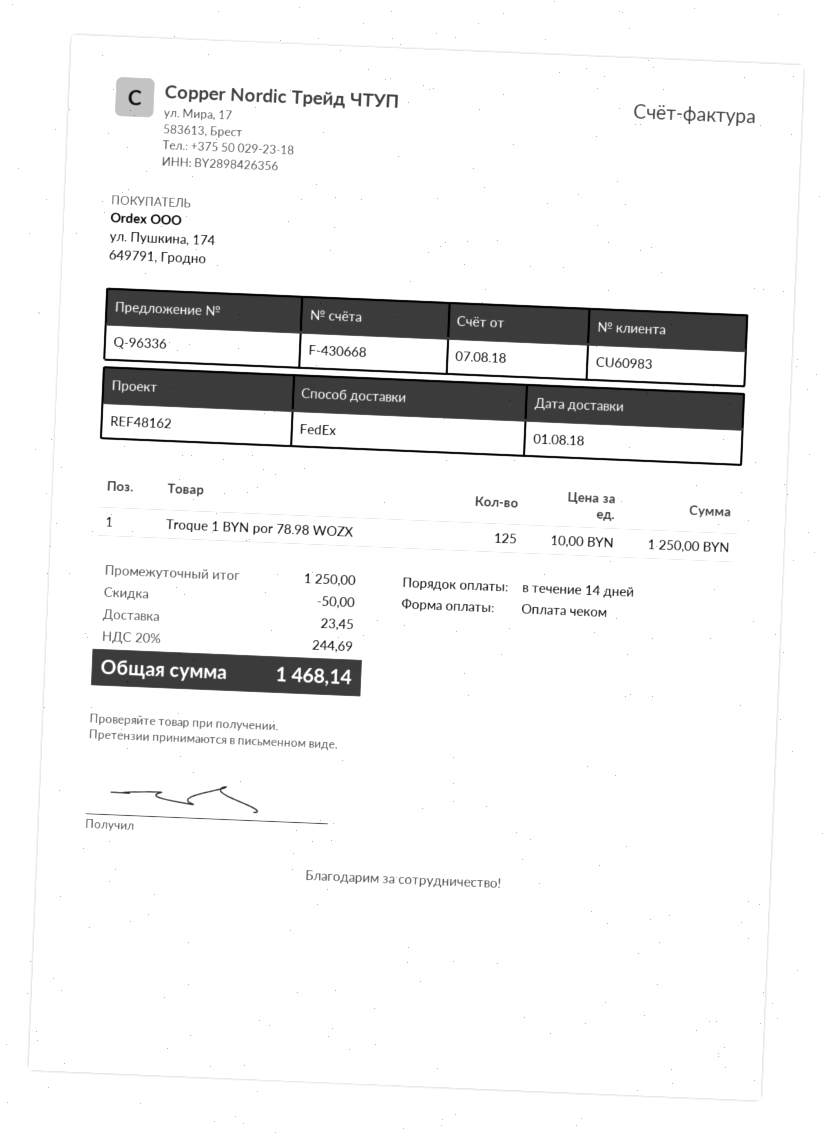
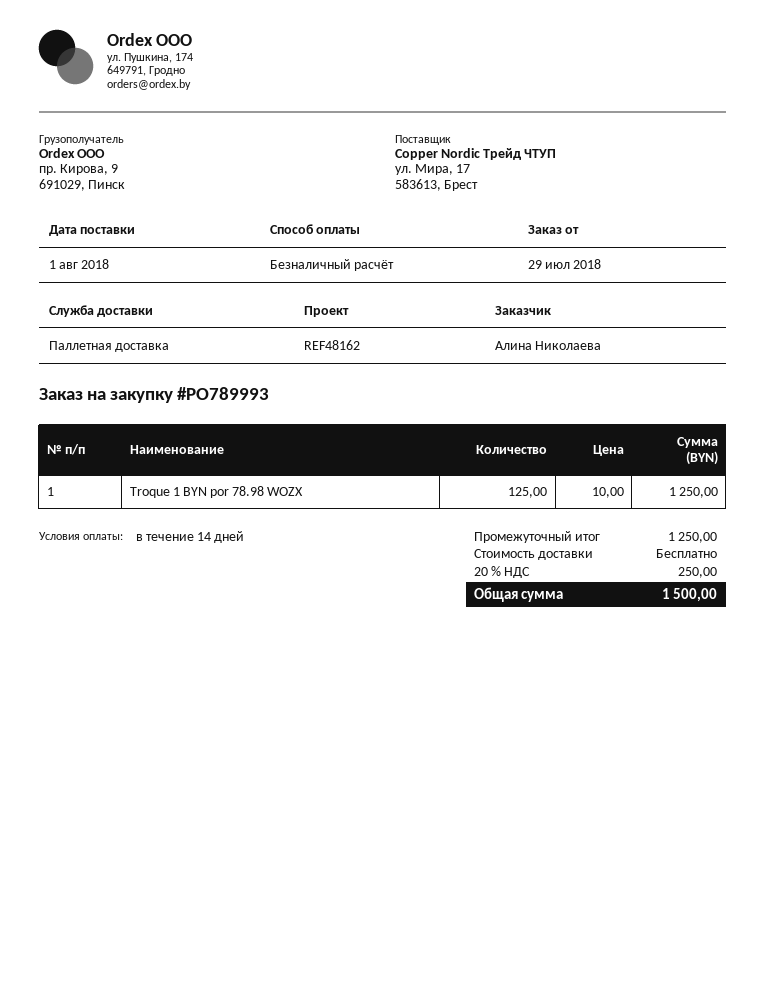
payment method: cheque -> bank transfer
shipping method: FedEx -> pallet freight
discount: 50.00 -> none
shipping: 23.45 -> 0.00
tax: 20% = 244.69 -> 20% = 250.00
total: 1468.14 -> 1500.00

